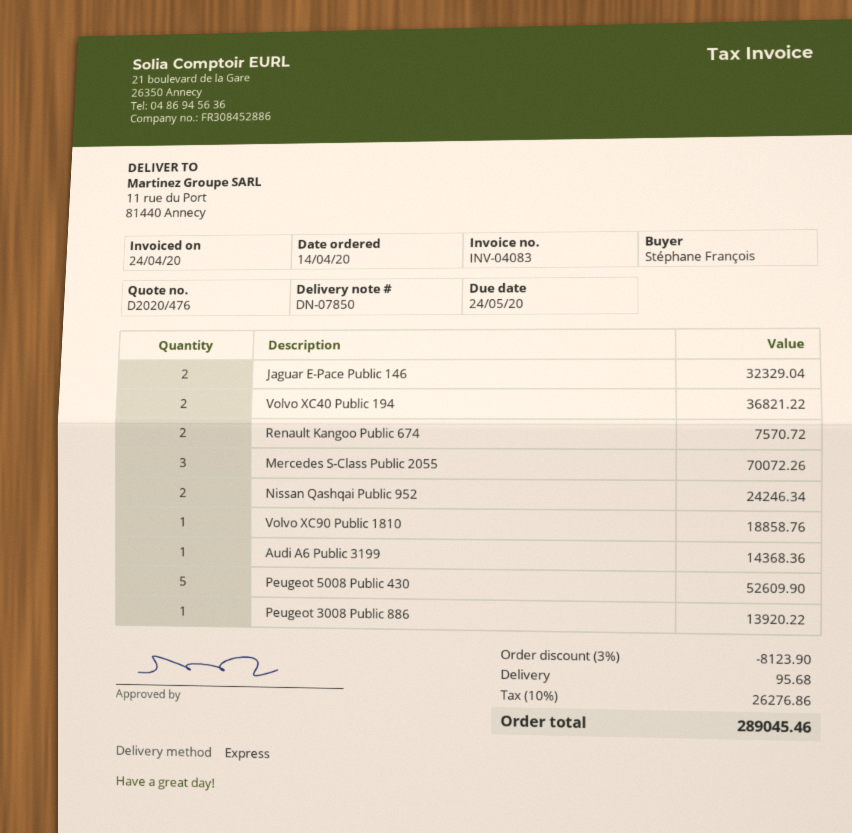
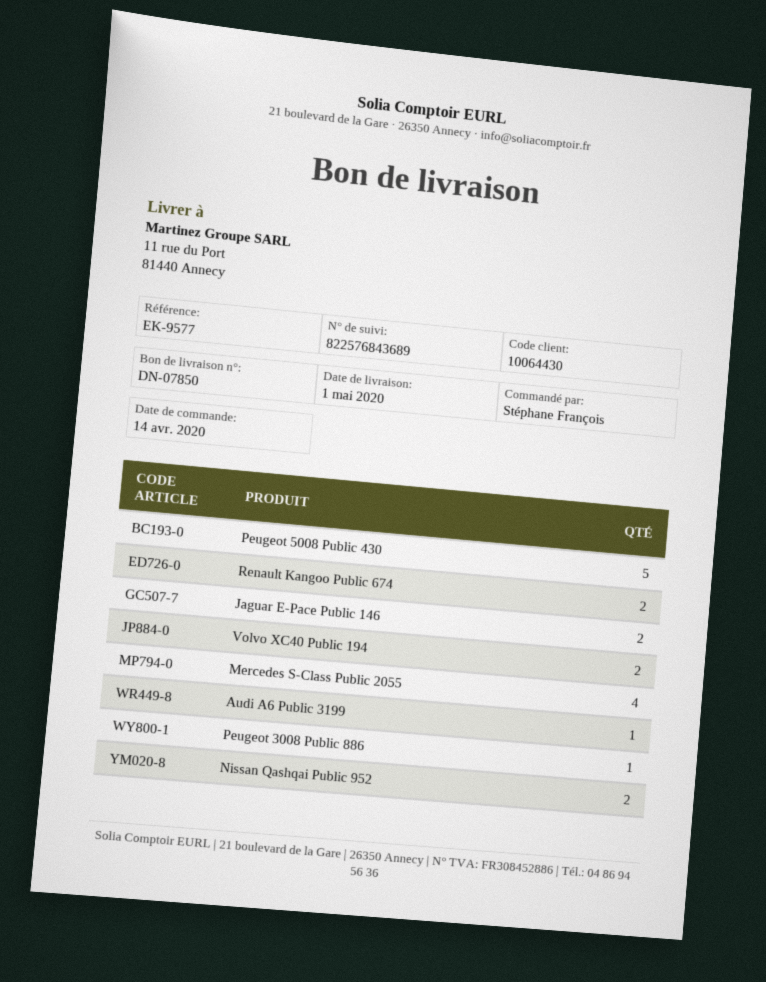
Mercedes S-Class Public 2055: 3 -> 4
Volvo XC90 Public 1810: 1 -> none

